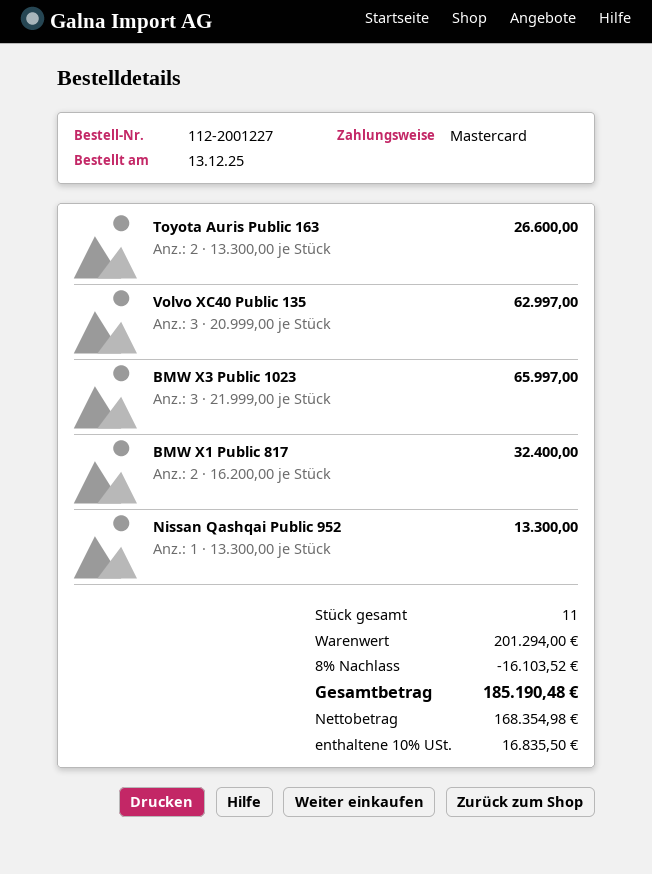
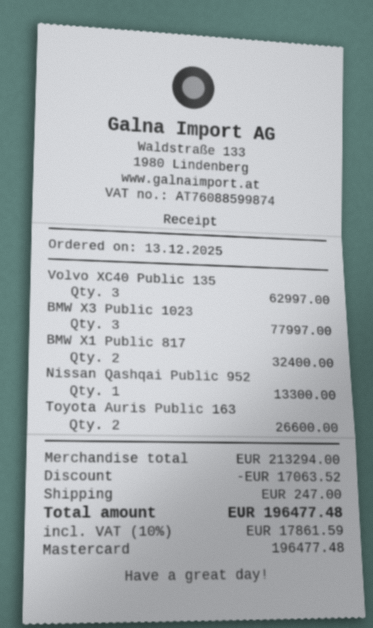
BMW X3 Public 1023: 3 for 65997.00 -> 3 for 77997.00
subtotal: 201294.00 -> 213294.00
discount: 16103.52 -> 17063.52
shipping: none -> 247.00
tax: 10% = 16835.50 -> 10% = 17861.59
total: 185190.48 -> 196477.48

